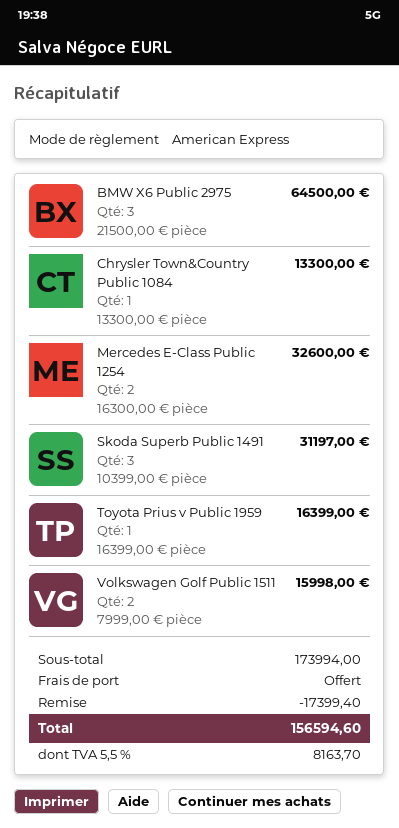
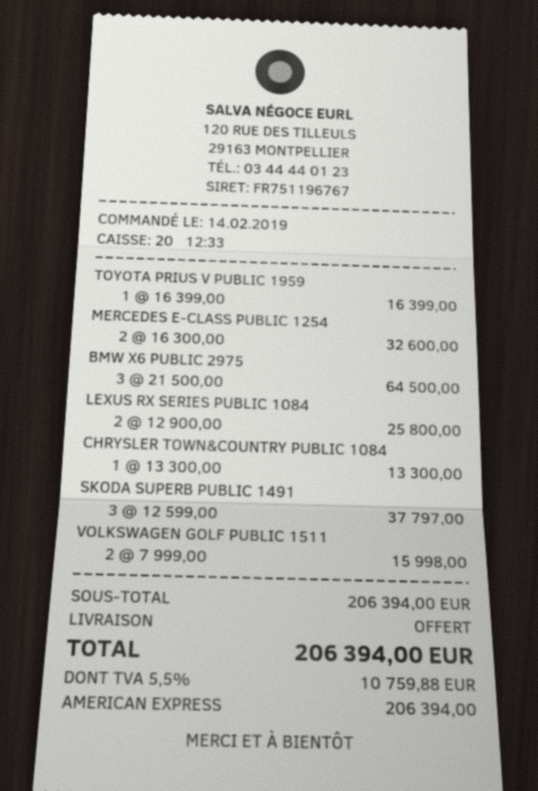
Skoda Superb Public 1491: 3 x 10399.00 = 31197.00 -> 3 x 12599.00 = 37797.00
LEXUS RX SERIES PUBLIC 1084: none -> 2 x 12900.00 = 25800.00
subtotal: 173994.00 -> 206394.00
discount: 17399.40 -> none
tax: 5.5% = 8163.70 -> 5.5% = 10759.88
total: 156594.60 -> 206394.00

